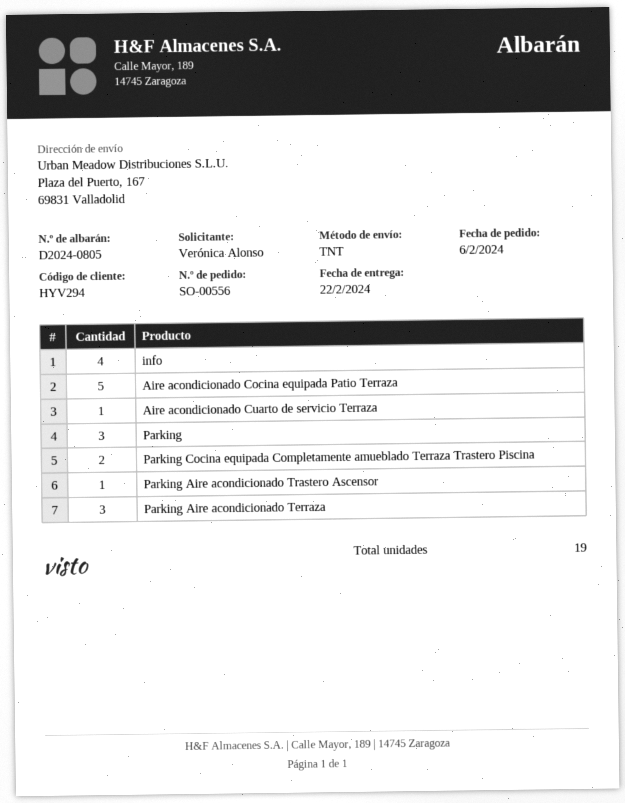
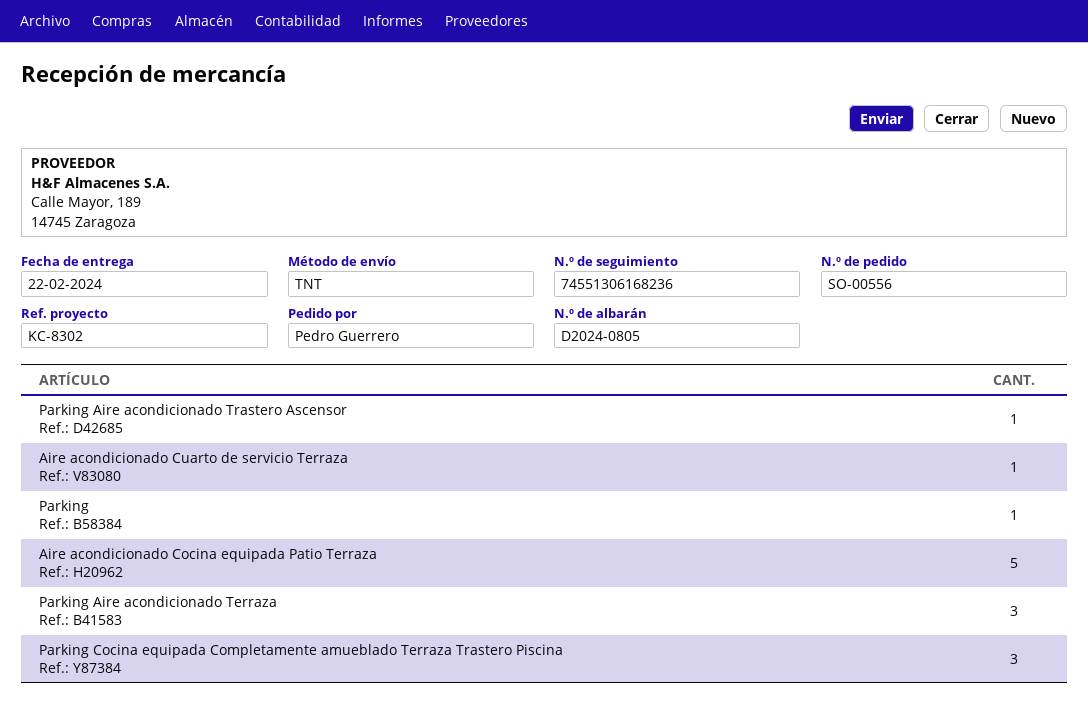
ordered by: Verónica Alonso -> Pedro Guerrero
info: 4 -> none
Parking: 3 -> 1
Parking Cocina equipada Completamente amueblado Terraza Trastero Piscina: 2 -> 3

